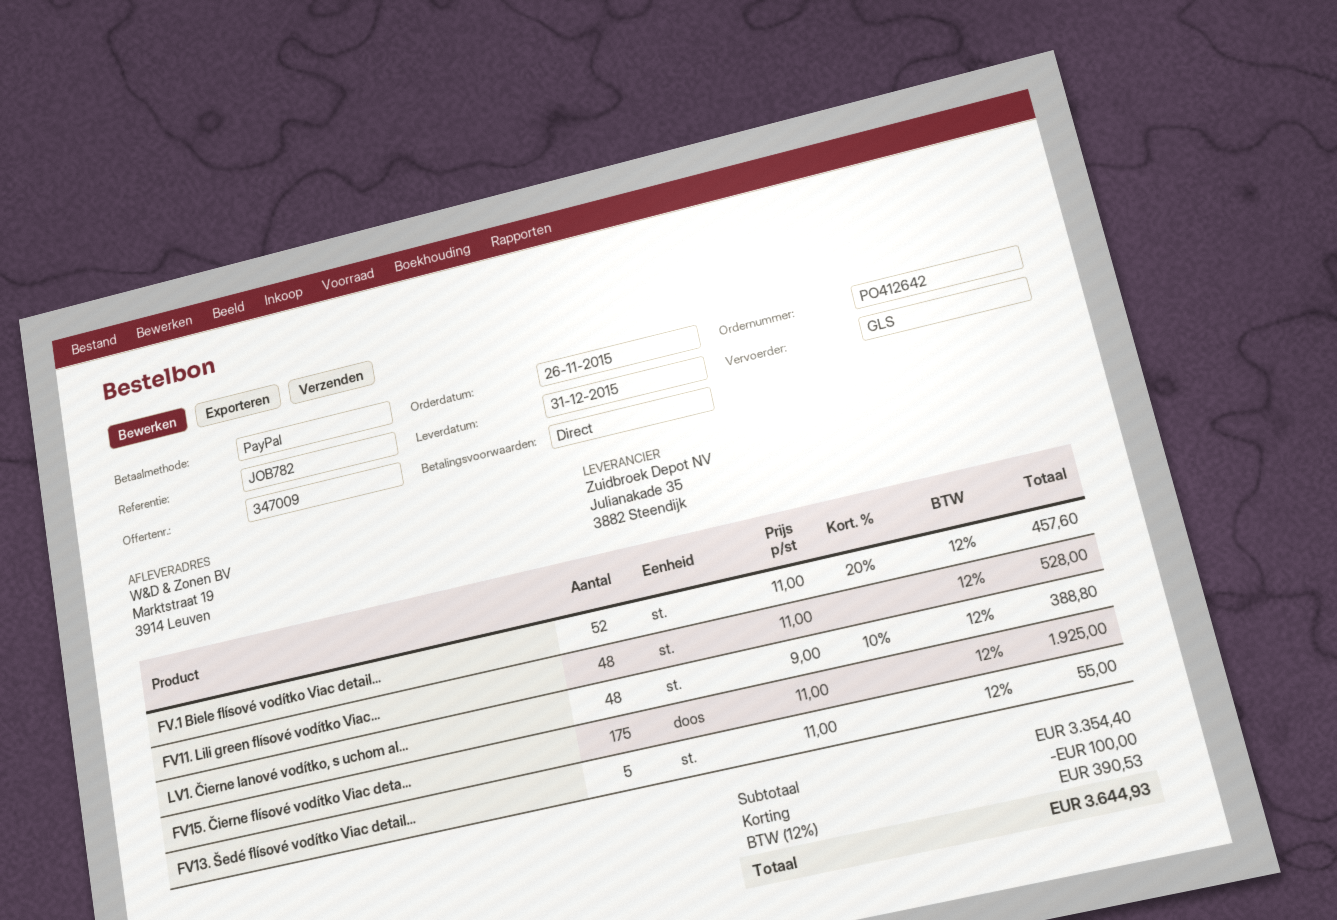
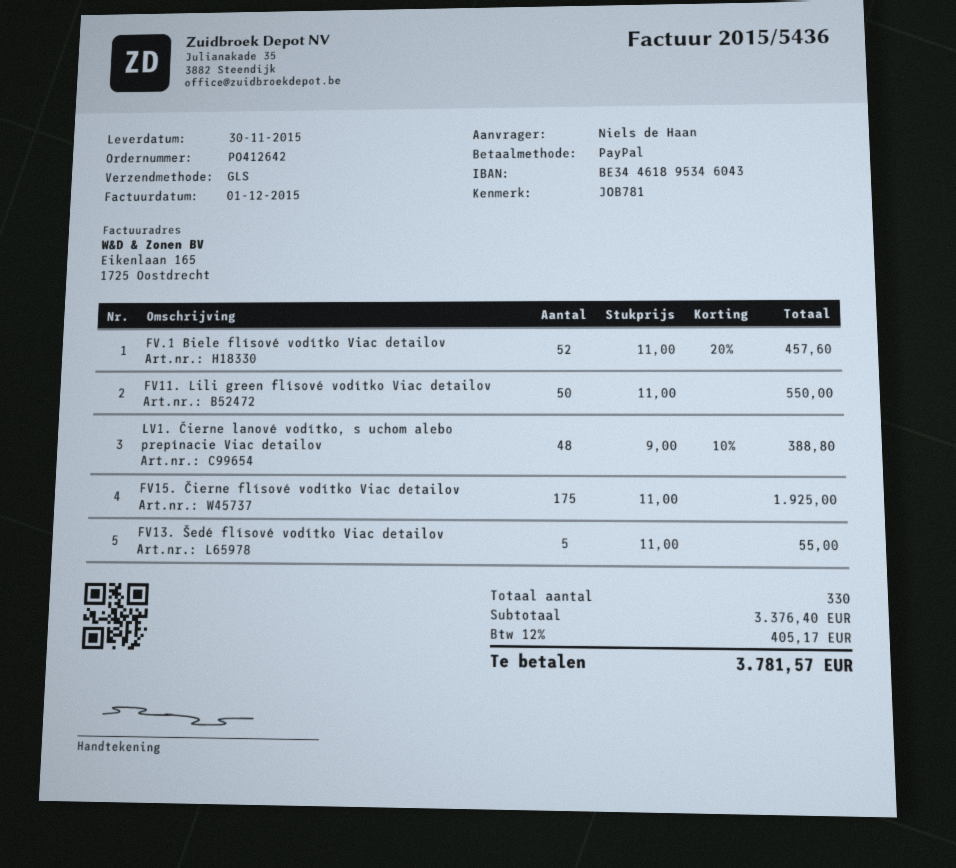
delivery date: 2015-12-31 -> 2015-11-30
reference: JOB782 -> JOB781
FV11. Lili green flísové vodítko Viac...: 48 x 11.00 = 528.00 -> 50 x 11.00 = 550.00
subtotal: 3354.40 -> 3376.40
discount: 100.00 -> none
tax: 12% = 390.53 -> 12% = 405.17
total: 3644.93 -> 3781.57

